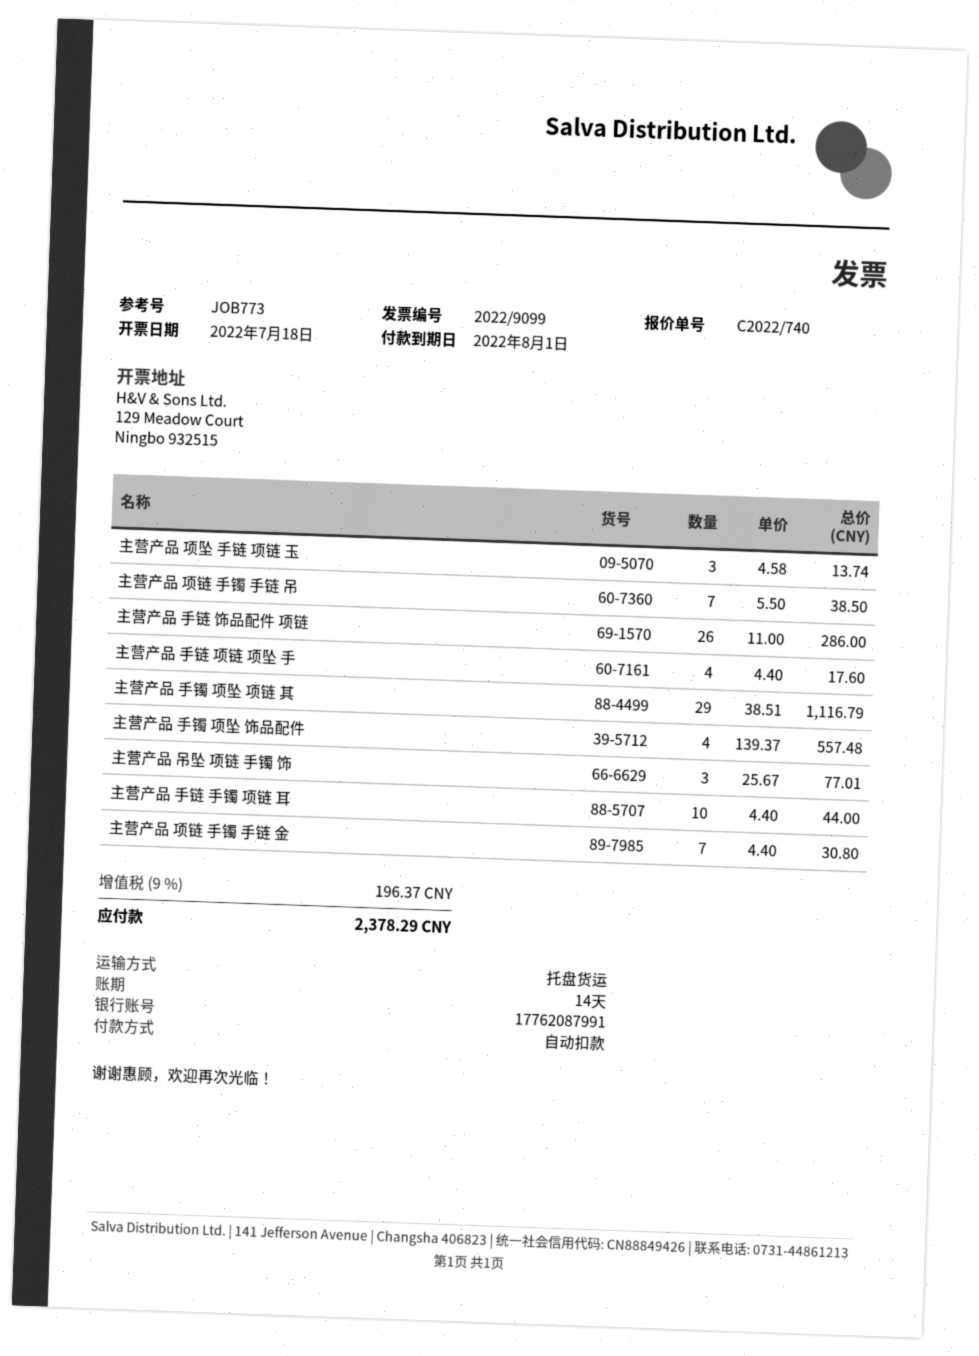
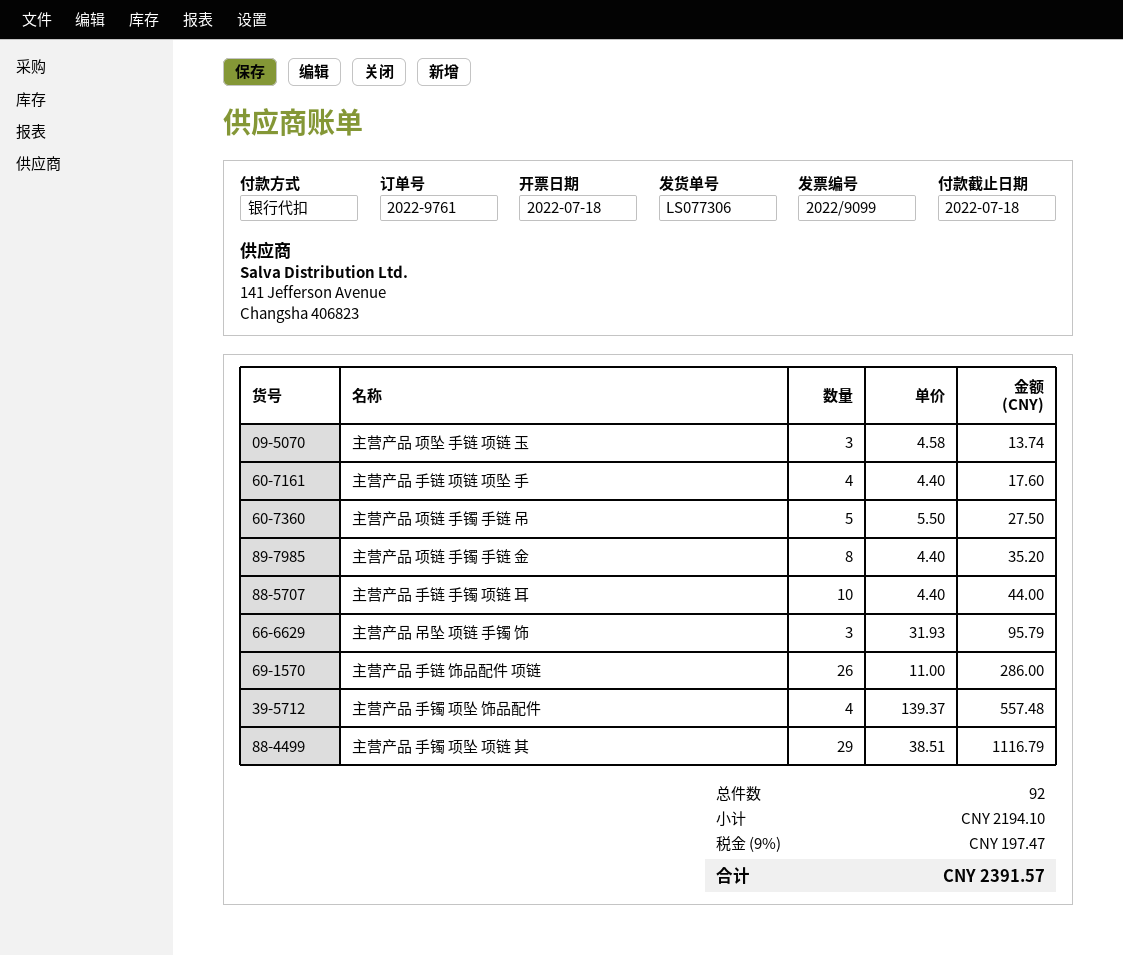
due date: 2022-08-01 -> 2022-07-18
主营产品 项链 手镯 手链 吊: 7 x 5.50 = 38.50 -> 5 x 5.50 = 27.50
主营产品 吊坠 项链 手镯 饰: 3 x 25.67 = 77.01 -> 3 x 31.93 = 95.79
主营产品 项链 手镯 手链 金: 7 x 4.40 = 30.80 -> 8 x 4.40 = 35.20
tax: 9% = 196.37 -> 9% = 197.47
total: 2378.29 -> 2391.57

